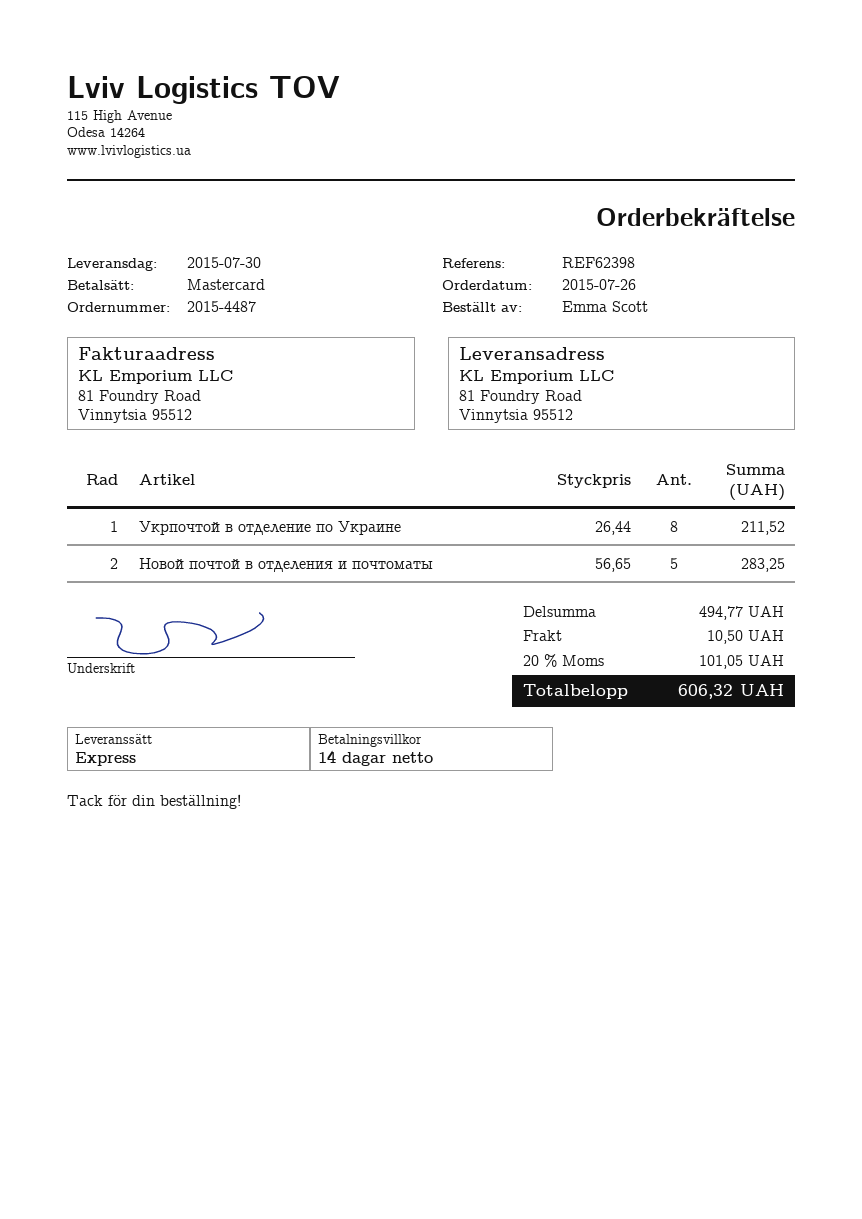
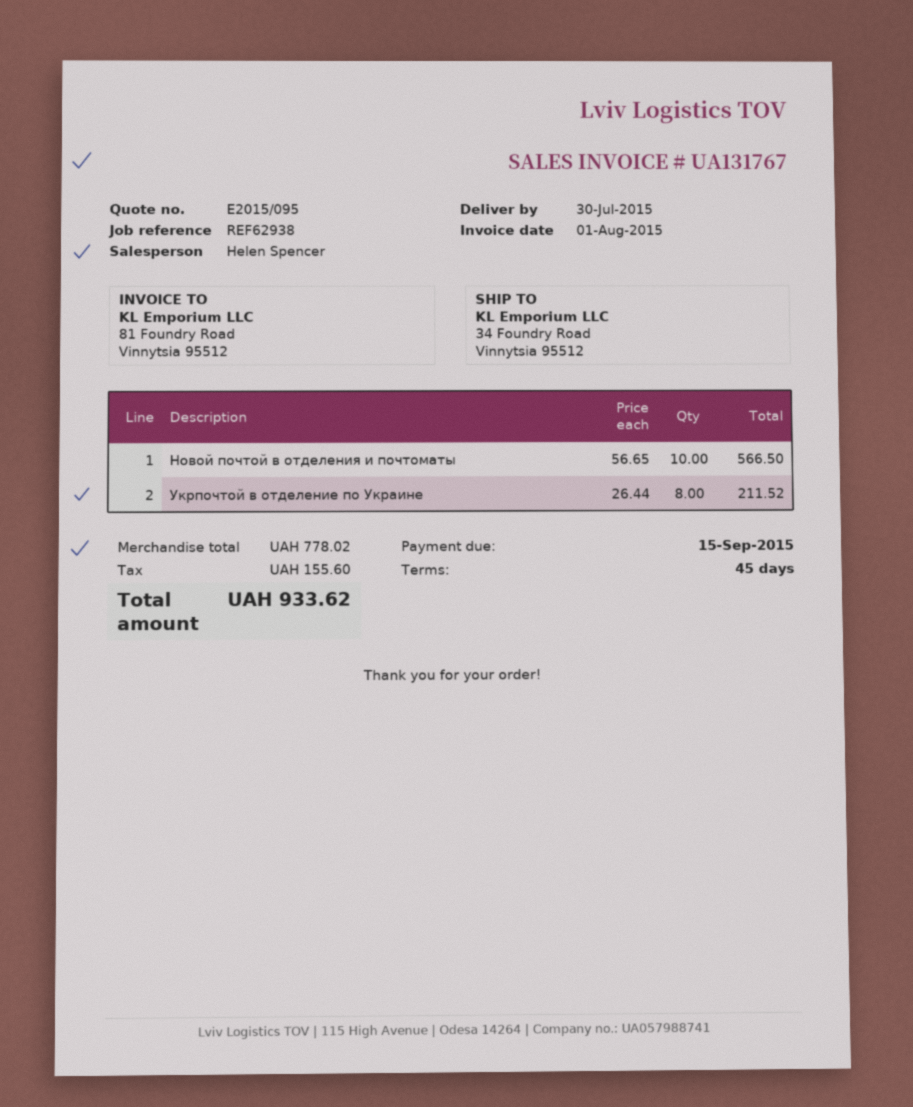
payment terms: 14 days -> 45 days
reference: REF62398 -> REF62938
ship to: 81 Foundry Road, Vinnytsia 95512 -> 34 Foundry Road, Vinnytsia 95512
Новой почтой в отделения и почтоматы: 5 x 56.65 = 283.25 -> 10 x 56.65 = 566.50
subtotal: 494.77 -> 778.02
shipping: 10.50 -> none
tax: 101.05 -> 155.60
total: 606.32 -> 933.62

